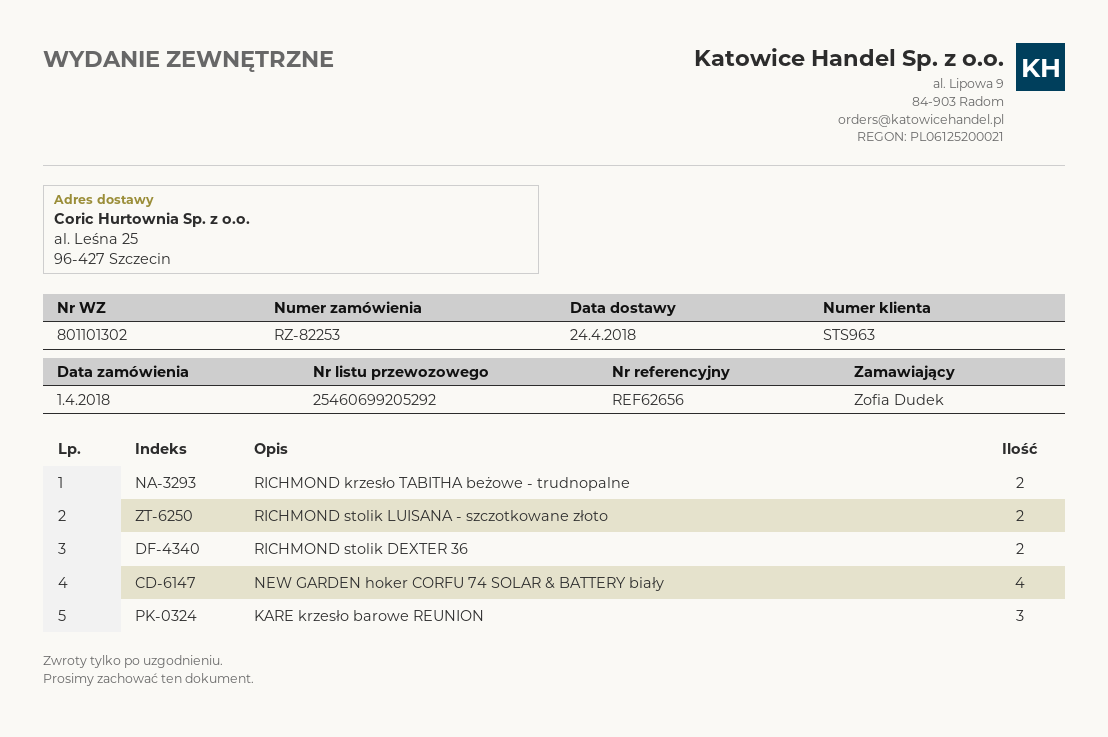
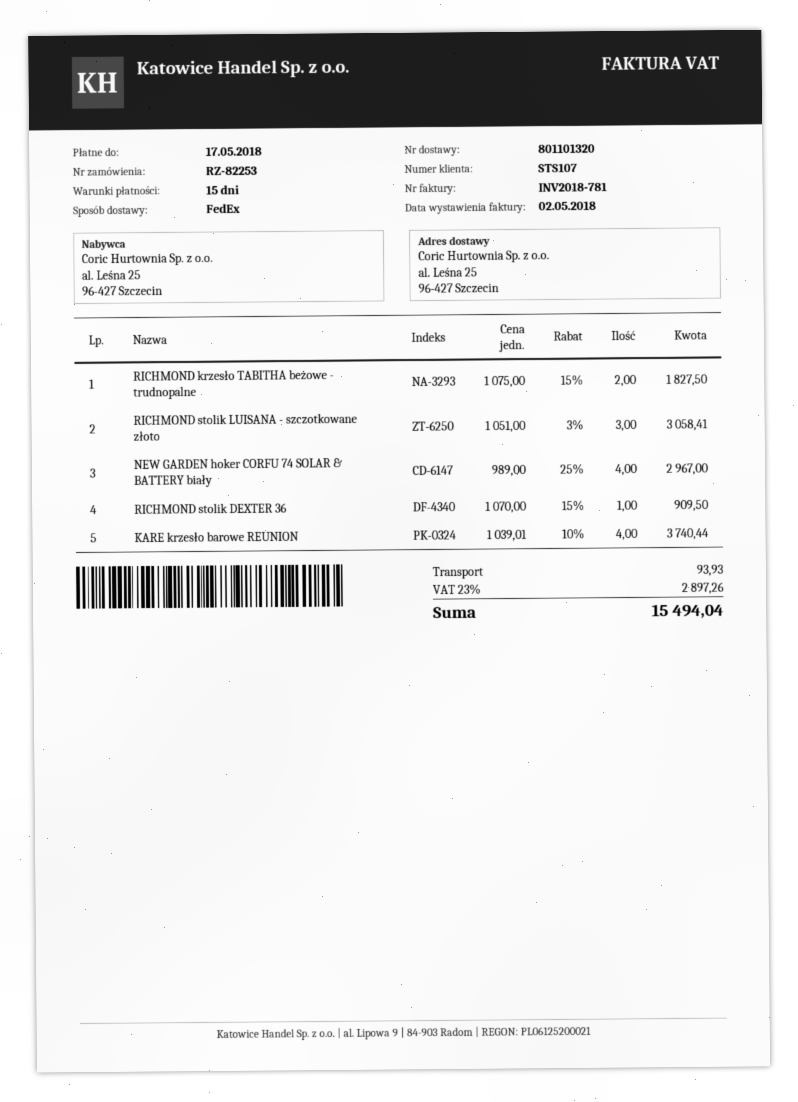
delivery note number: 801101302 -> 801101320
customer number: STS963 -> STS107
RICHMOND stolik LUISANA - szczotkowane złoto: 2 -> 3
RICHMOND stolik DEXTER 36: 2 -> 1
KARE krzesło barowe REUNION: 3 -> 4

